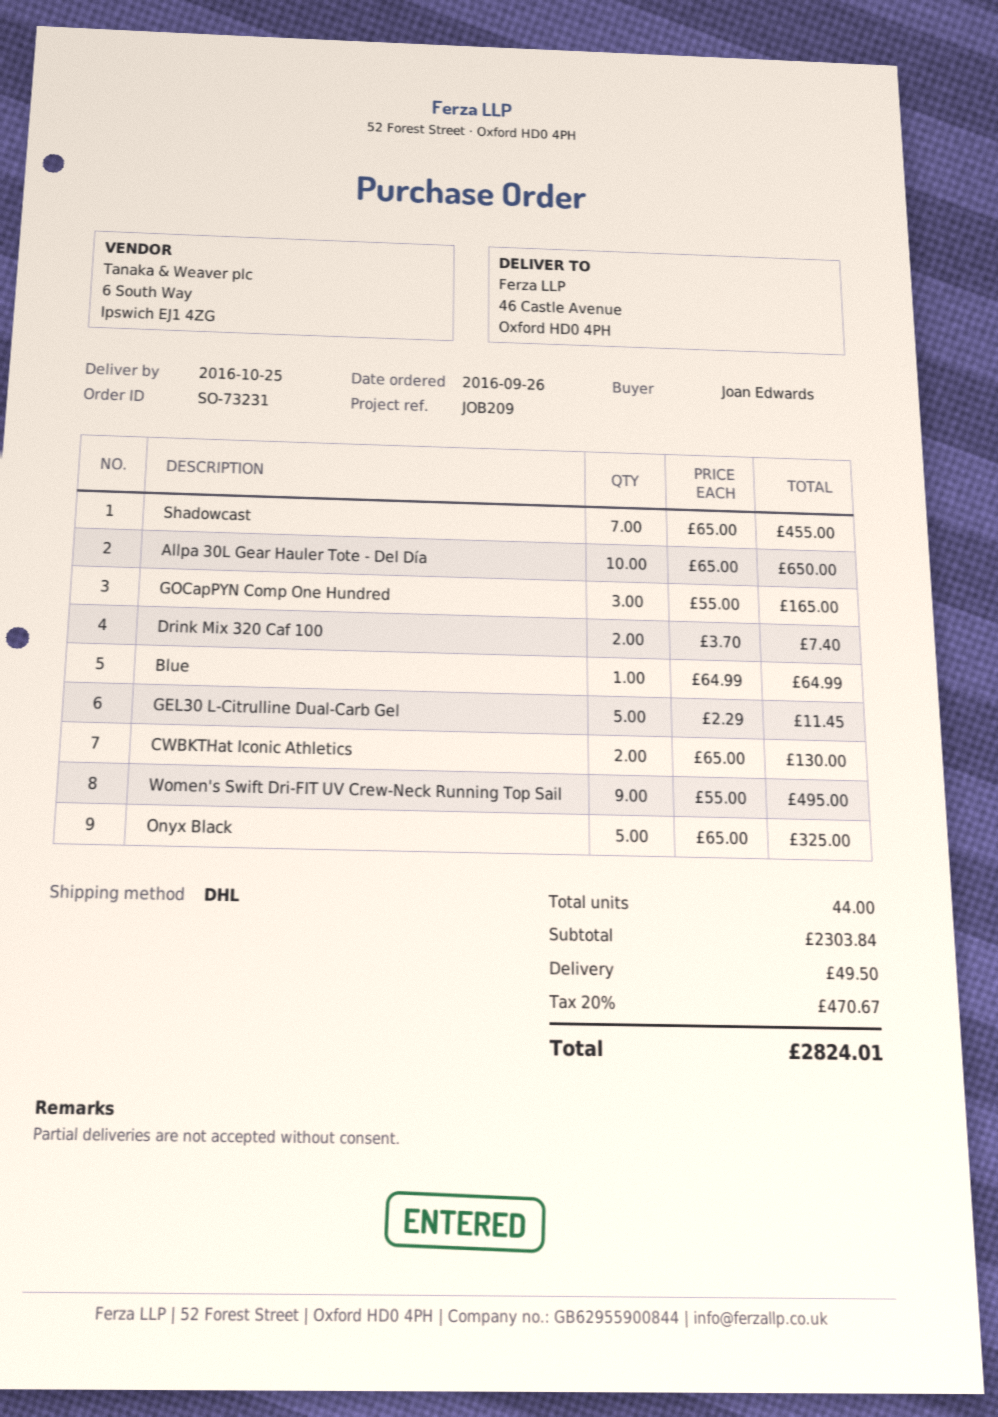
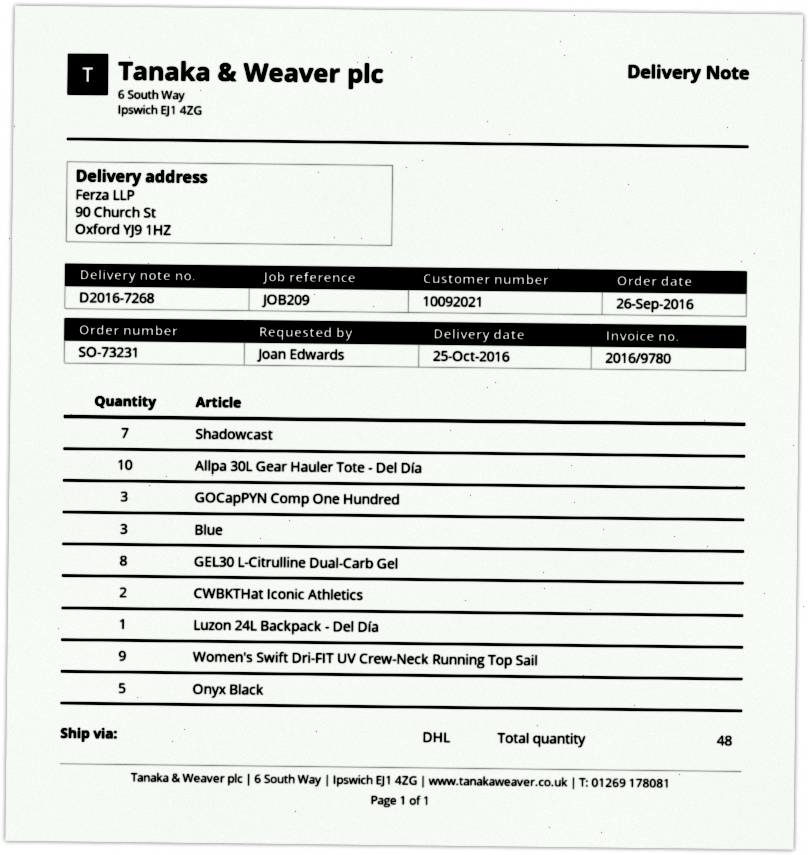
ship to: 46 Castle Avenue, Oxford HD0 4PH -> 90 Church St, Oxford YJ9 1HZ
Drink Mix 320 Caf 100: 2 -> none
Blue: 1 -> 3
GEL30 L-Citrulline Dual-Carb Gel: 5 -> 8
Luzon 24L Backpack - Del Día: none -> 1
total quantity: 44 -> 48

